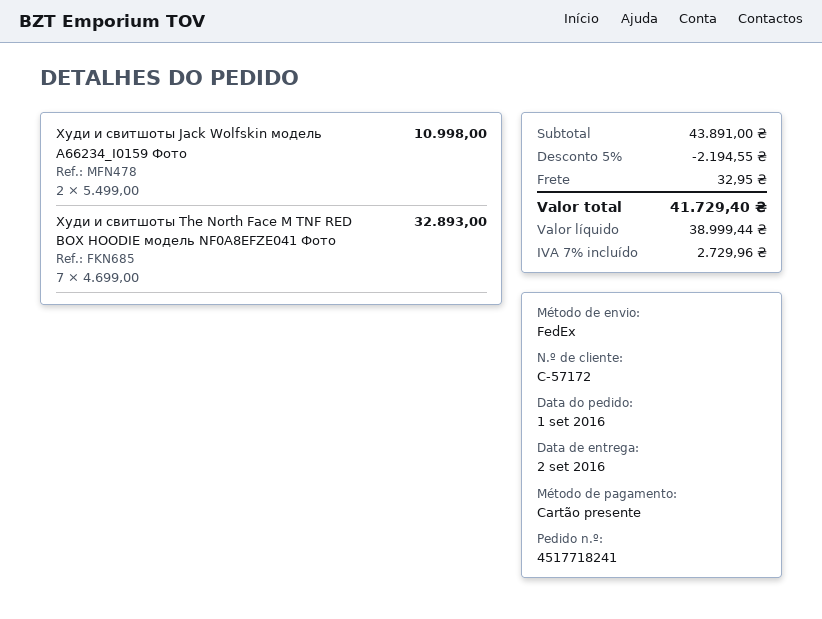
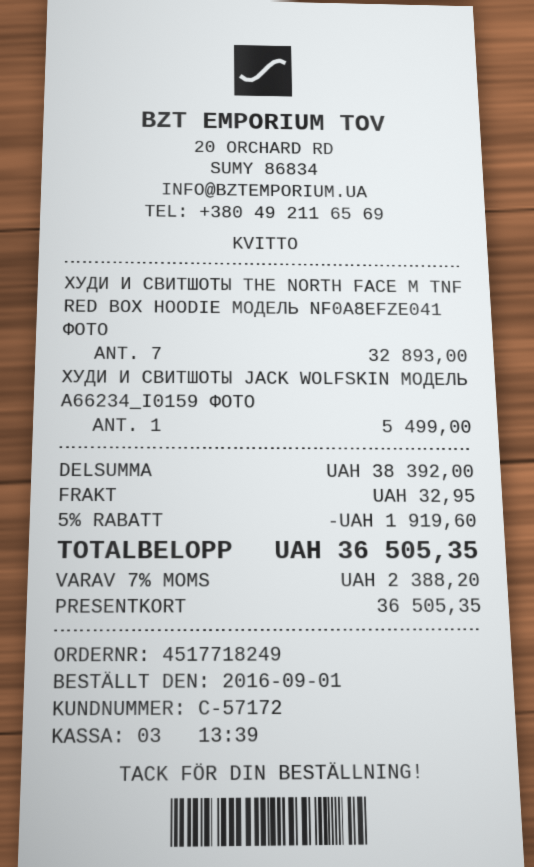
order number: 4517718241 -> 4517718249
Худи и свитшоты Jack Wolfskin модель A66234_I0159 Фото: 2 for 10998.00 -> 1 for 5499.00
subtotal: 43891.00 -> 38392.00
discount: 5% = 2194.55 -> 5% = 1919.60
tax: 7% = 2729.96 -> 7% = 2388.20
total: 41729.40 -> 36505.35

